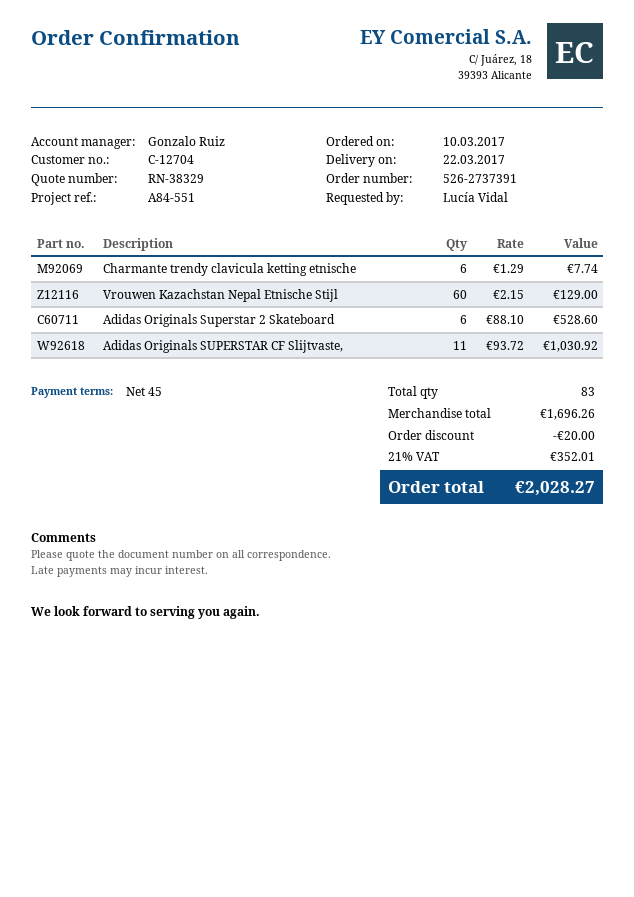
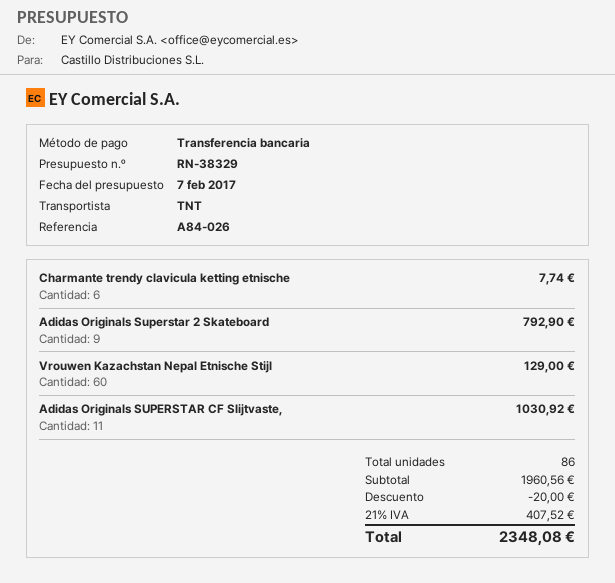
reference: A84-551 -> A84-026
Adidas Originals Superstar 2 Skateboard: 6 for 528.60 -> 9 for 792.90
total quantity: 83 -> 86
subtotal: 1696.26 -> 1960.56
tax: 21% = 352.01 -> 21% = 407.52
total: 2028.27 -> 2348.08

